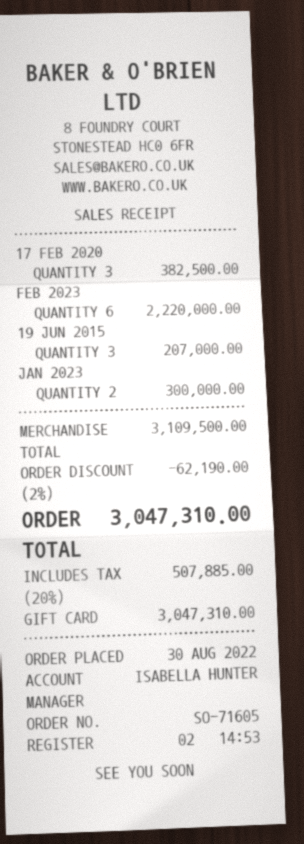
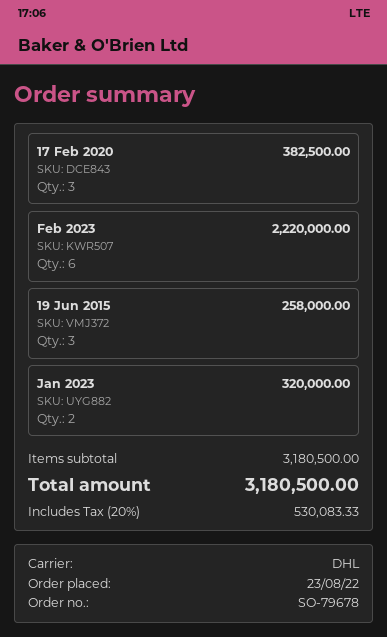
order number: SO-71605 -> SO-79678
order date: 2022-08-30 -> 2022-08-23
19 JUN 2015: 3 for 207000.00 -> 3 for 258000.00
JAN 2023: 2 for 300000.00 -> 2 for 320000.00
subtotal: 3109500.00 -> 3180500.00
discount: 2% = 62190.00 -> none
tax: 20% = 507885.00 -> 20% = 530083.33
total: 3047310.00 -> 3180500.00

